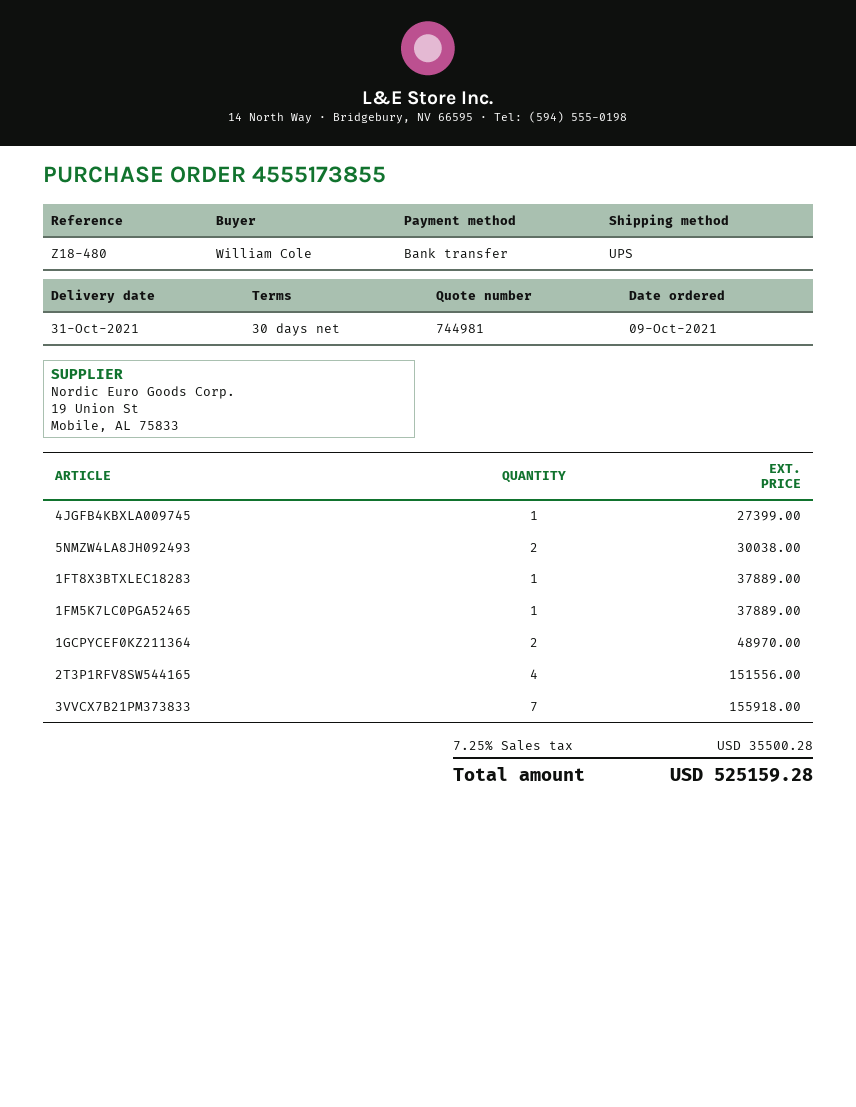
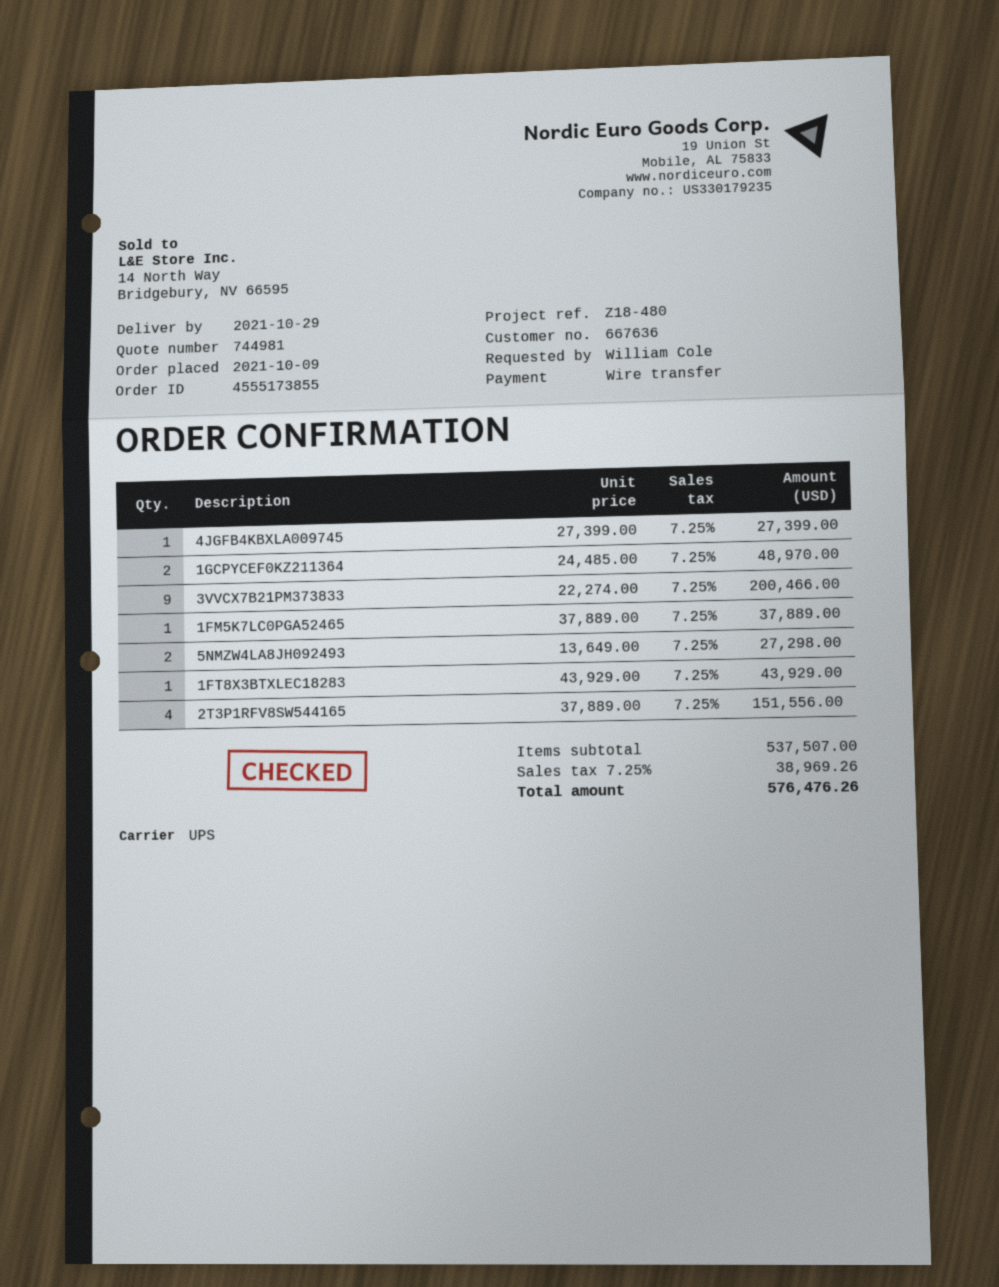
delivery date: 2021-10-31 -> 2021-10-29
5NMZW4LA8JH092493: 2 for 30038.00 -> 2 for 27298.00
1FT8X3BTXLEC18283: 1 for 37889.00 -> 1 for 43929.00
3VVCX7B21PM373833: 7 for 155918.00 -> 9 for 200466.00
tax: 7.25% = 35500.28 -> 7.25% = 38969.26
total: 525159.28 -> 576476.26

